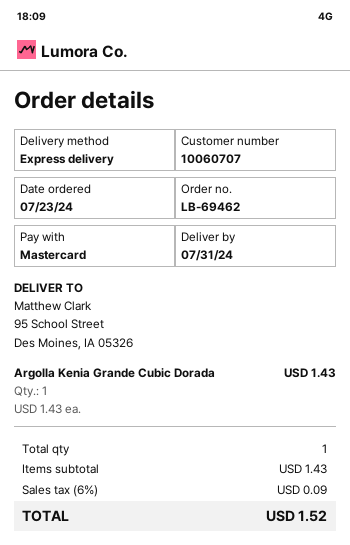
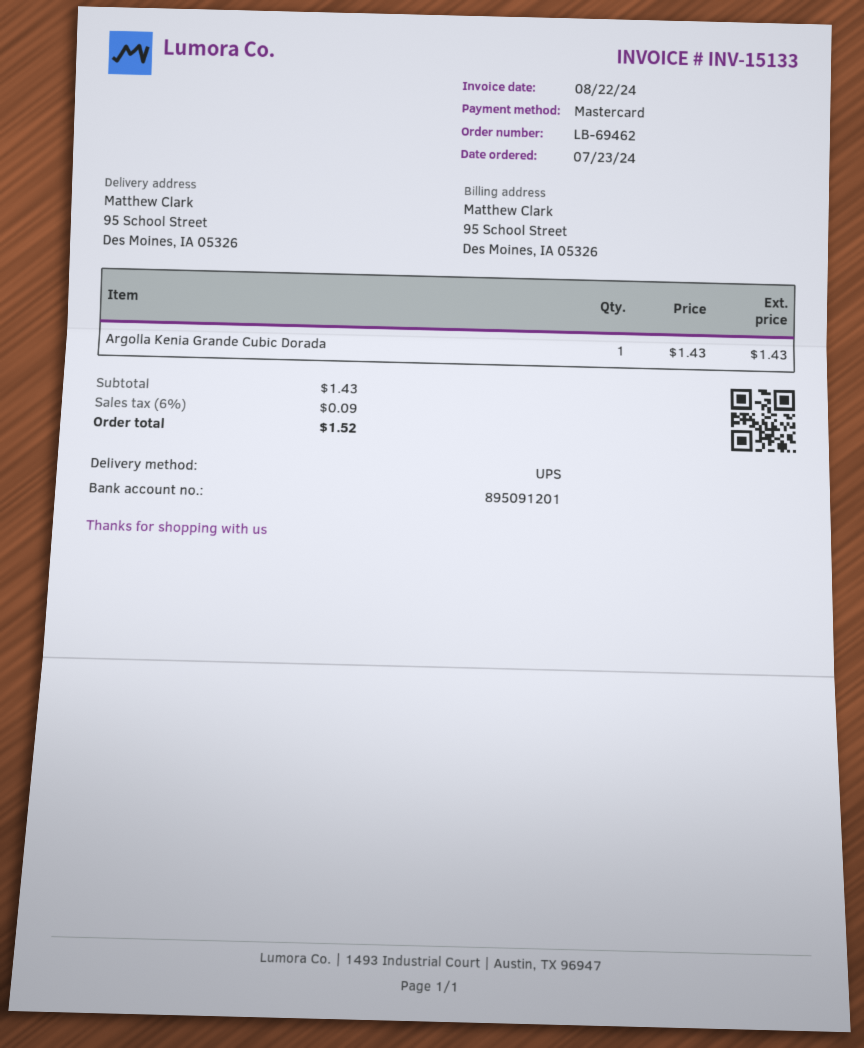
shipping method: express -> UPS

